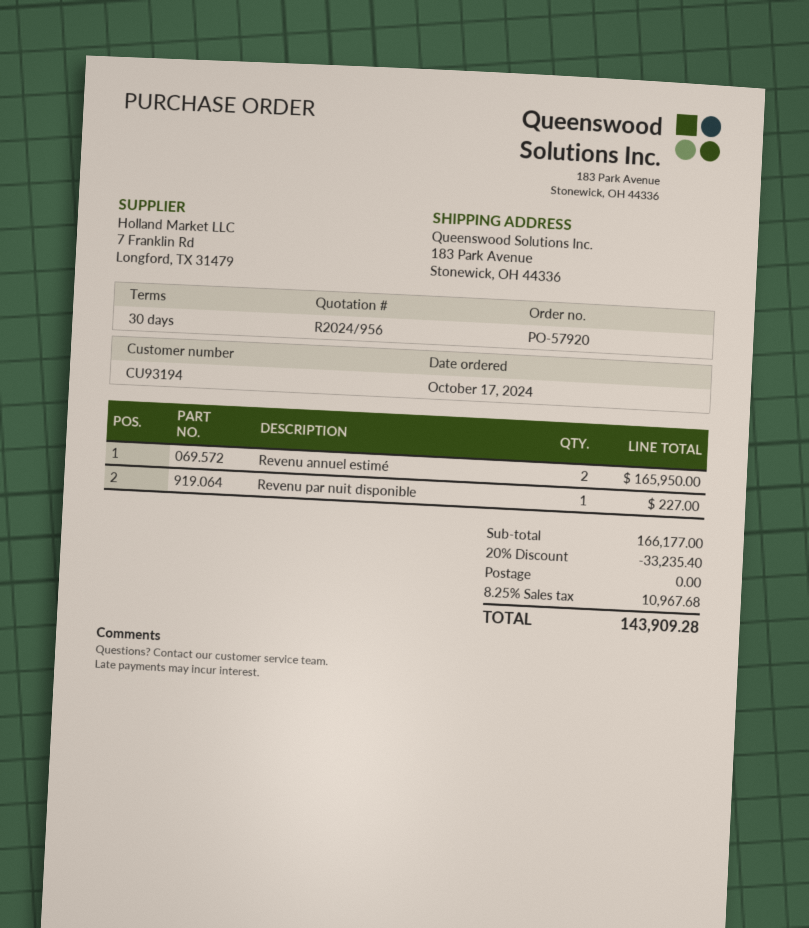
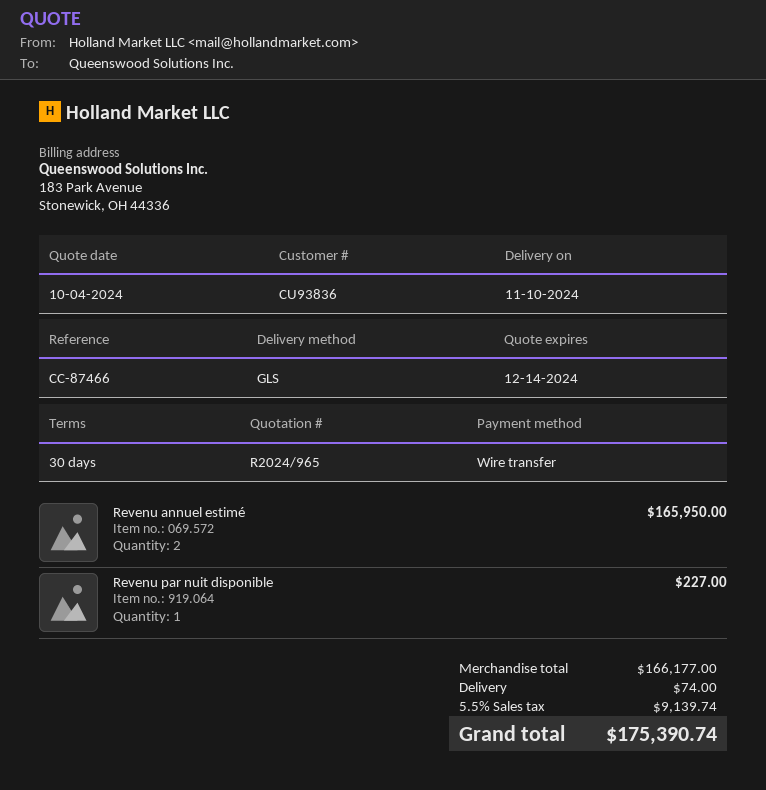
quote number: R2024/956 -> R2024/965
customer number: CU93194 -> CU93836
discount: 20% = 33235.40 -> none
shipping: 0.00 -> 74.00
tax: 8.25% = 10967.68 -> 5.5% = 9139.74
total: 143909.28 -> 175390.74

